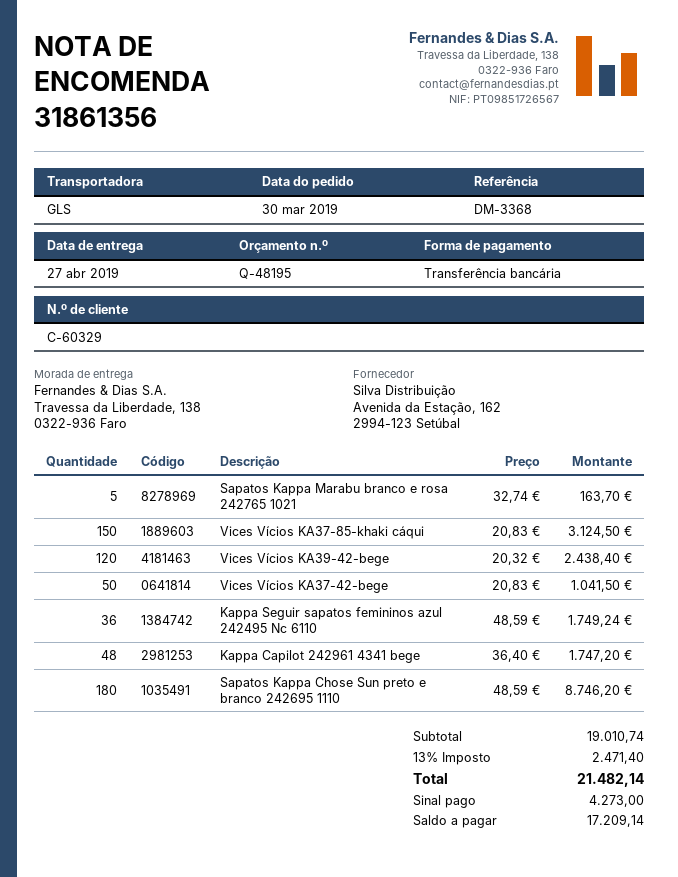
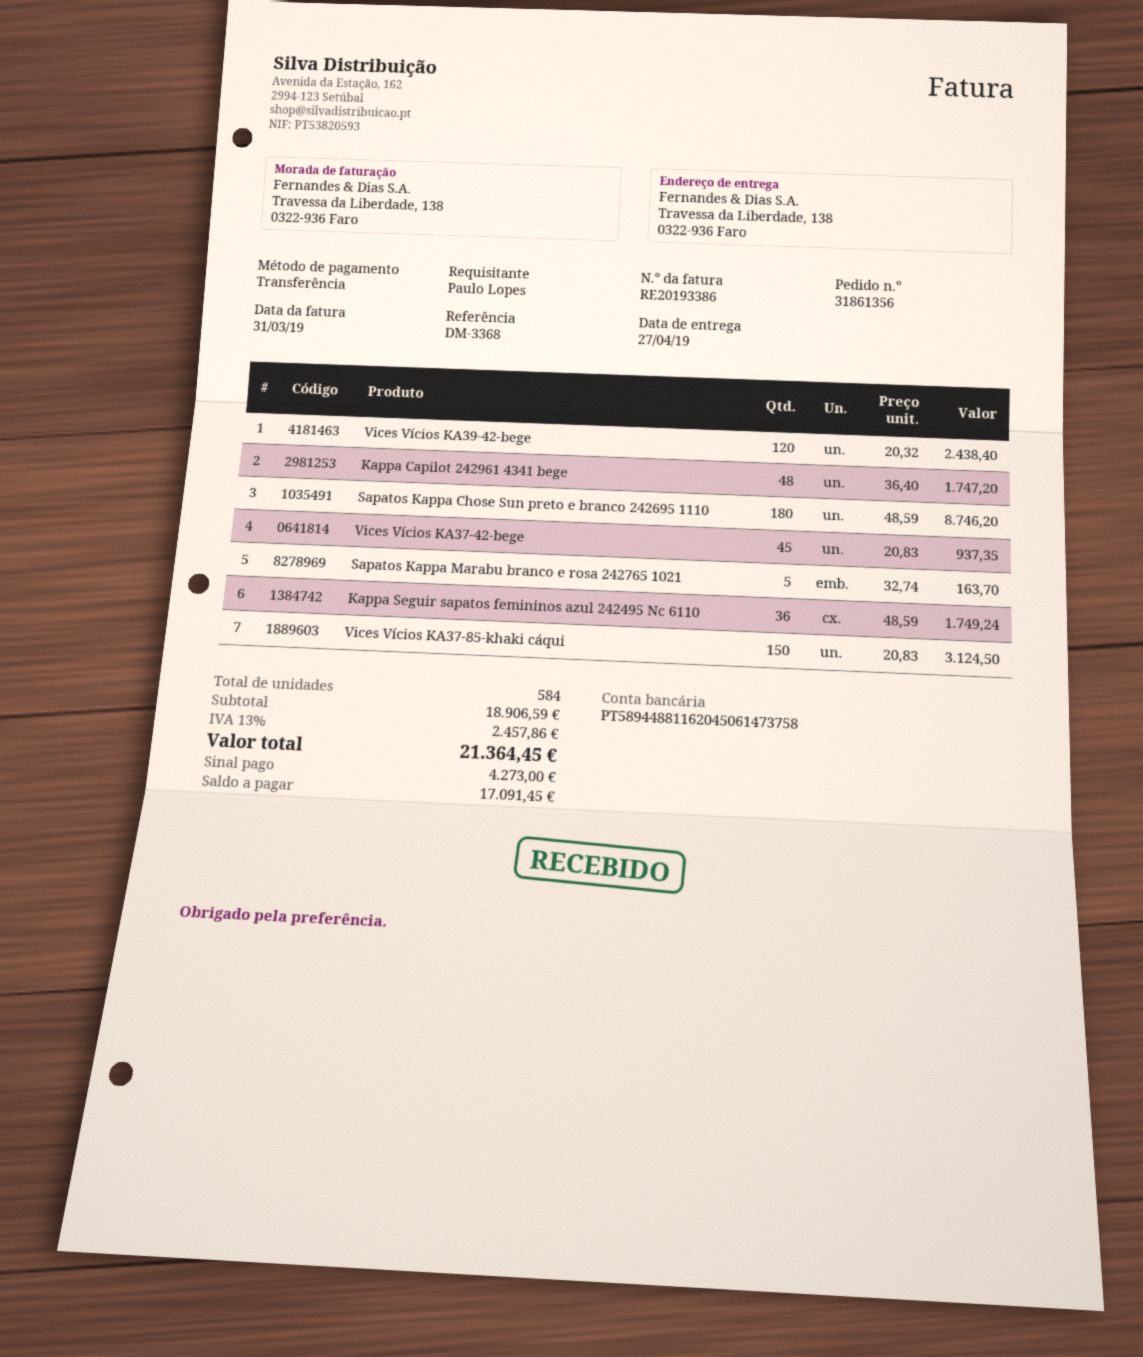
Vices Vícios KA37-42-bege: 50 x 20.83 = 1041.50 -> 45 x 20.83 = 937.35
subtotal: 19010.74 -> 18906.59
tax: 13% = 2471.40 -> 13% = 2457.86
total: 21482.14 -> 21364.45
balance: 17209.14 -> 17091.45

